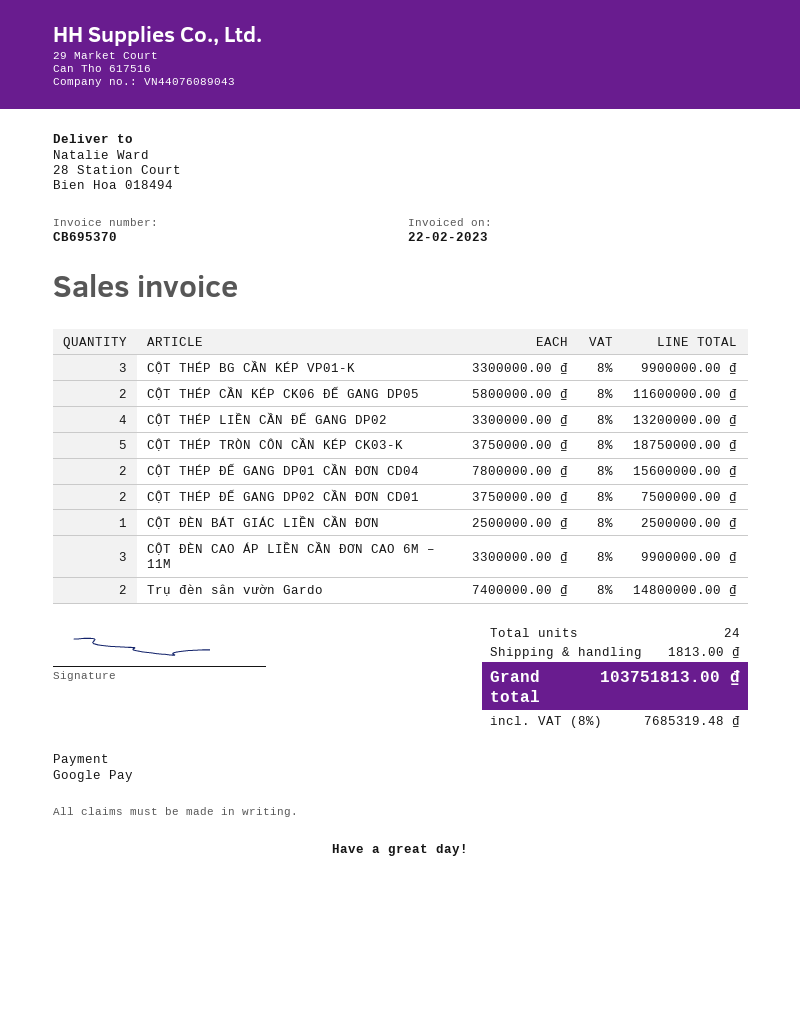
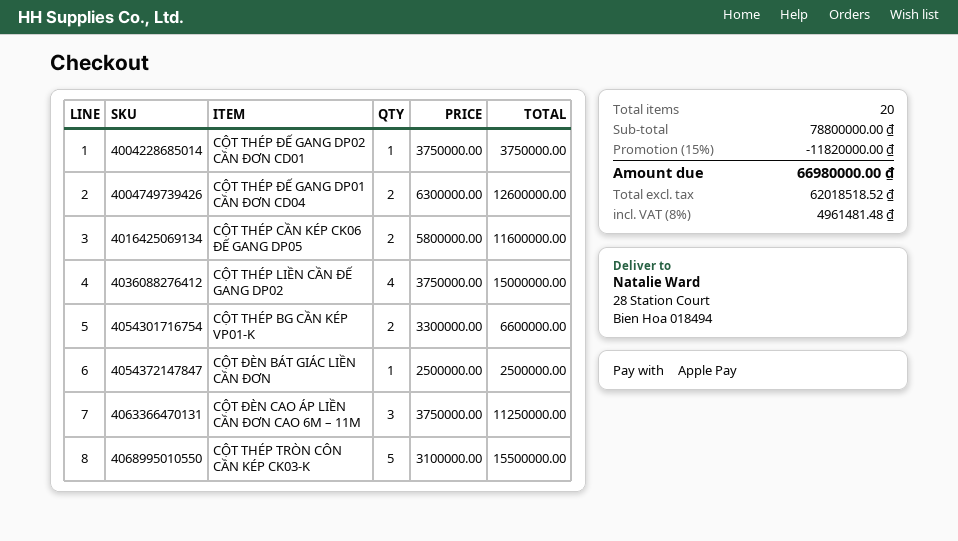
payment method: Google Pay -> Apple Pay
CỘT THÉP BG CẦN KÉP VP01-K: 3 x 3300000.00 = 9900000.00 -> 2 x 3300000.00 = 6600000.00
CỘT THÉP LIỀN CẦN ĐẾ GANG DP02: 4 x 3300000.00 = 13200000.00 -> 4 x 3750000.00 = 15000000.00
CỘT THÉP TRÒN CÔN CẦN KÉP CK03-K: 5 x 3750000.00 = 18750000.00 -> 5 x 3100000.00 = 15500000.00
CỘT THÉP ĐẾ GANG DP01 CẦN ĐƠN CD04: 2 x 7800000.00 = 15600000.00 -> 2 x 6300000.00 = 12600000.00
CỘT THÉP ĐẾ GANG DP02 CẦN ĐƠN CD01: 2 x 3750000.00 = 7500000.00 -> 1 x 3750000.00 = 3750000.00
CỘT ĐÈN CAO ÁP LIỀN CẦN ĐƠN CAO 6M – 11M: 3 x 3300000.00 = 9900000.00 -> 3 x 3750000.00 = 11250000.00
Trụ đèn sân vườn Gardo: 2 x 7400000.00 = 14800000.00 -> none
total quantity: 24 -> 20
discount: none -> 15% = 11820000.00
shipping: 1813.00 -> none
tax: 8% = 7685319.48 -> 8% = 4961481.48
total: 103751813.00 -> 66980000.00

